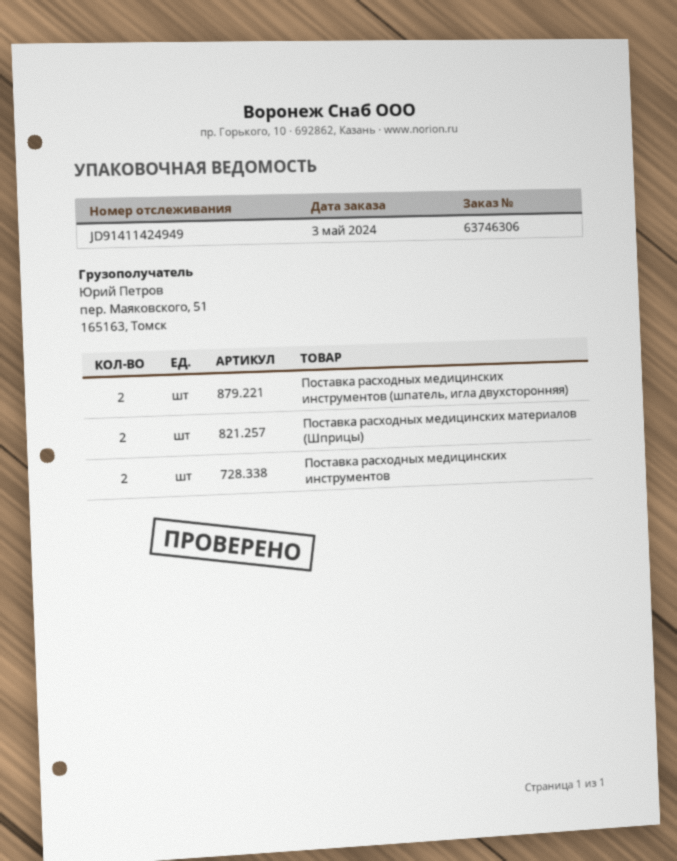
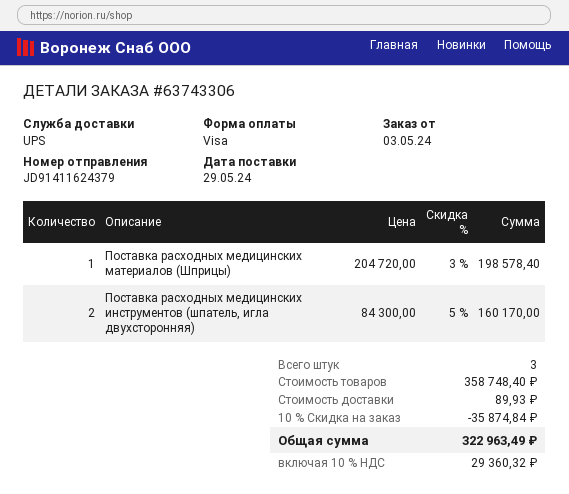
order number: 63746306 -> 63743306
tracking number: JD91411424949 -> JD91411624379
Поставка расходных медицинских материалов (Шприцы): 2 -> 1
Поставка расходных медицинских инструментов: 2 -> none

